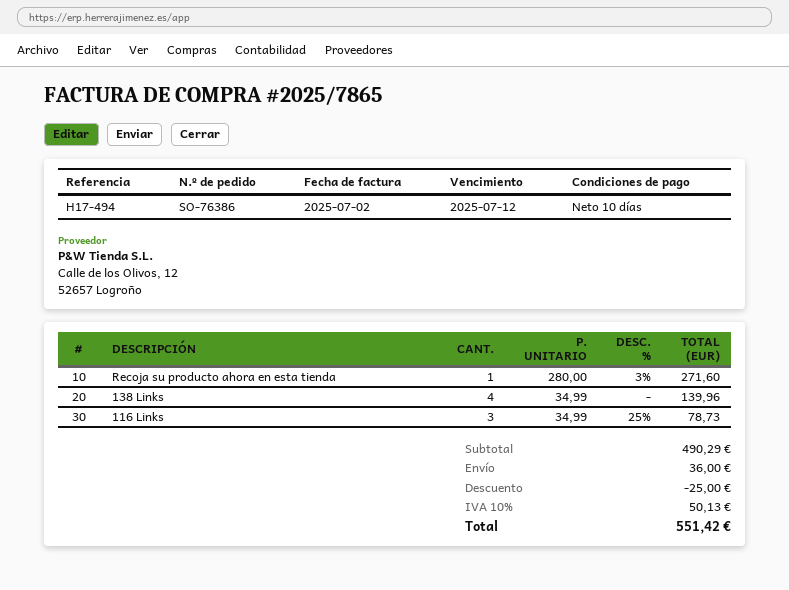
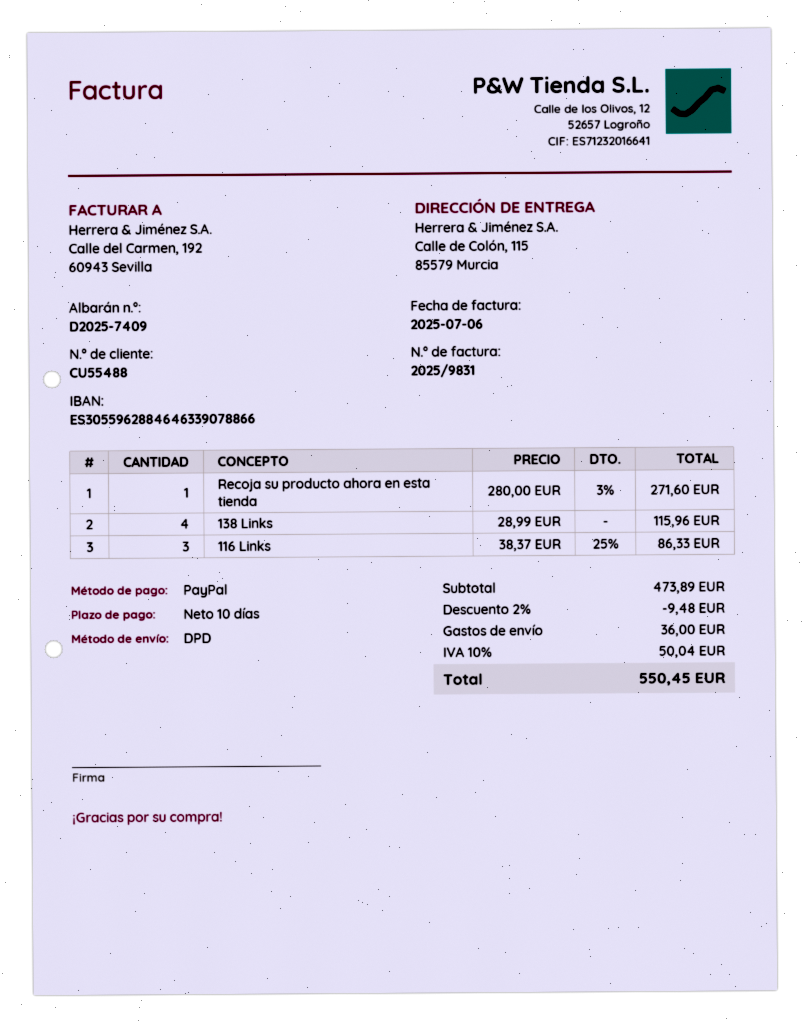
invoice number: 2025/7865 -> 2025/9831
invoice date: 2025-07-02 -> 2025-07-06
138 Links: 4 x 34.99 = 139.96 -> 4 x 28.99 = 115.96
116 Links: 3 x 34.99 - 25% = 78.73 -> 3 x 38.37 - 25% = 86.33
subtotal: 490.29 -> 473.89
discount: 25.00 -> 9.48
tax: 10% = 50.13 -> 10% = 50.04
total: 551.42 -> 550.45

